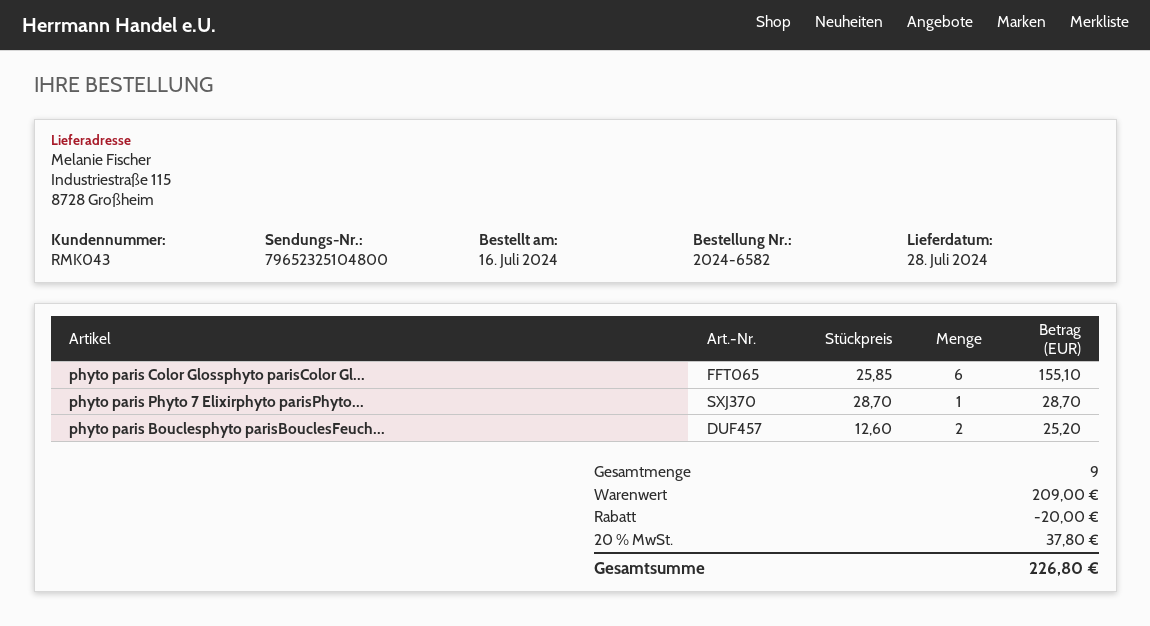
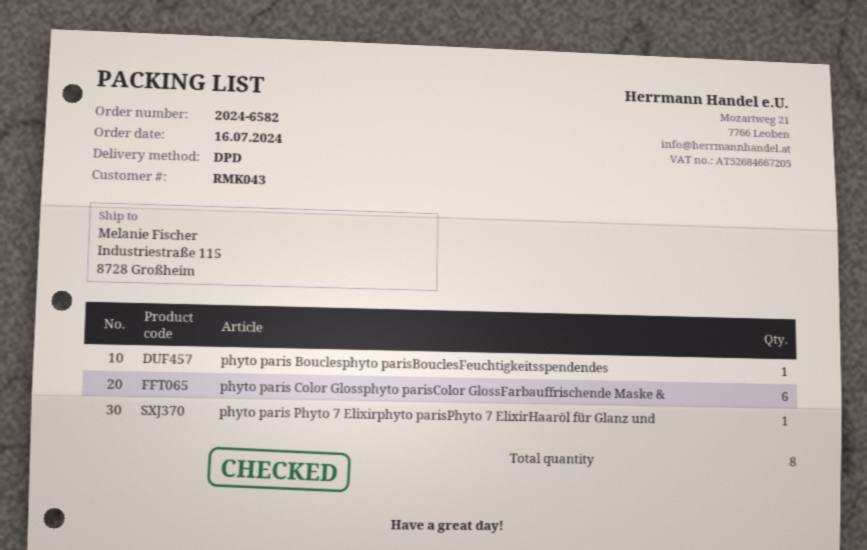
phyto paris Bouclesphyto parisBouclesFeuch...: 2 -> 1
total quantity: 9 -> 8

